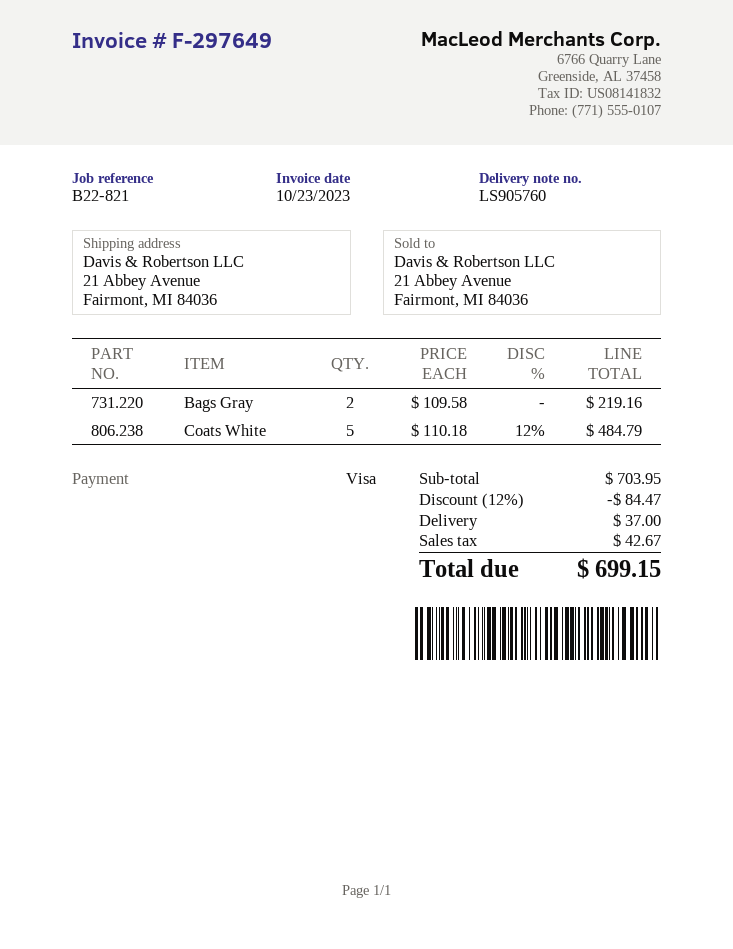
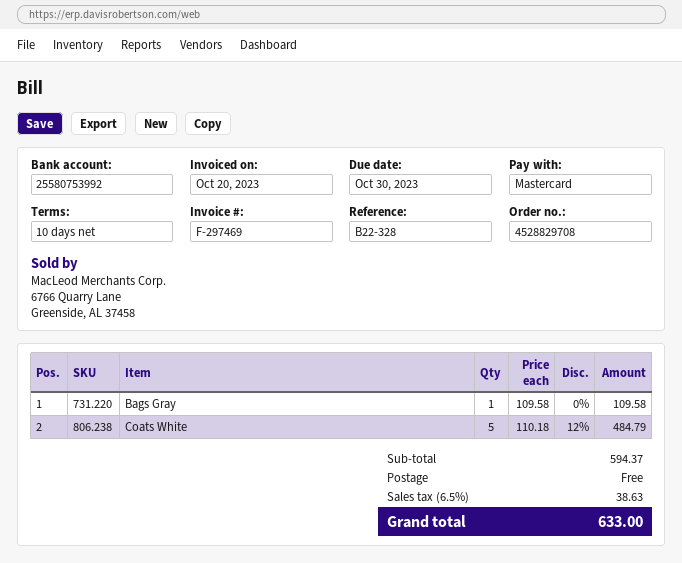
invoice number: F-297649 -> F-297469
invoice date: 2023-10-23 -> 2023-10-20
reference: B22-821 -> B22-328
payment method: Visa -> Mastercard
Bags Gray: 2 x 109.58 = 219.16 -> 1 x 109.58 = 109.58
subtotal: 703.95 -> 594.37
discount: 12% = 84.47 -> none
shipping: 37.00 -> 0.00
tax: 42.67 -> 38.63
total: 699.15 -> 633.00

